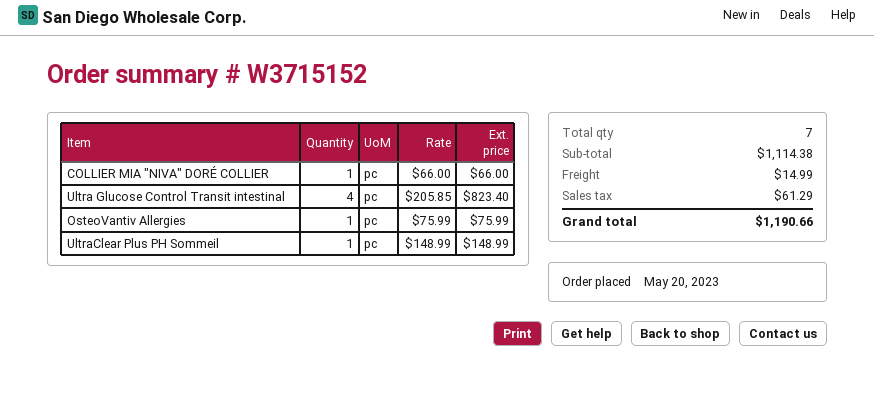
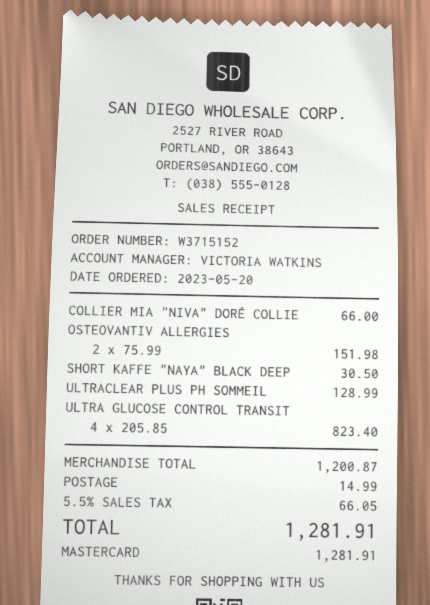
OsteoVantiv Allergies: 1 x 75.99 = 75.99 -> 2 x 75.99 = 151.98
UltraClear Plus PH Sommeil: 1 x 148.99 = 148.99 -> 1 x 128.99 = 128.99
SHORT KAFFE "NAYA" BLACK DEEP: none -> 1 x 30.50 = 30.50
subtotal: 1114.38 -> 1200.87
tax: 61.29 -> 66.05
total: 1190.66 -> 1281.91

